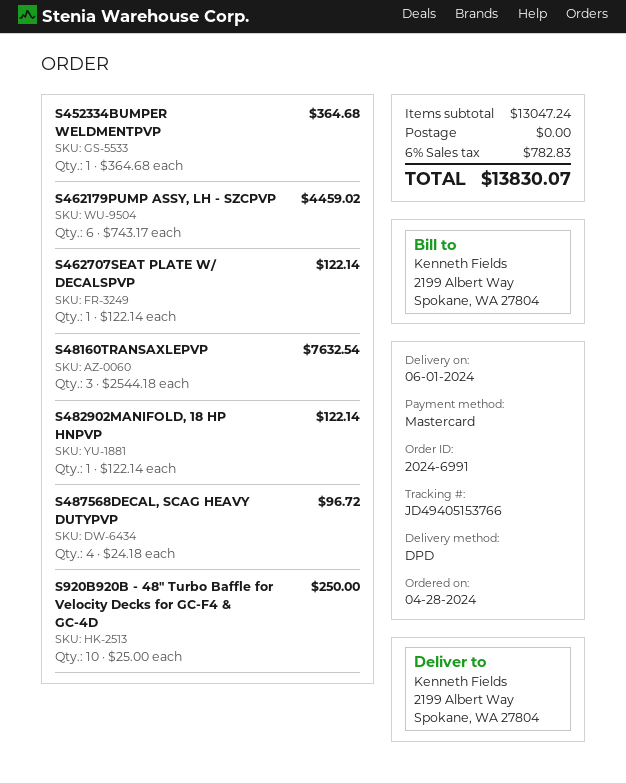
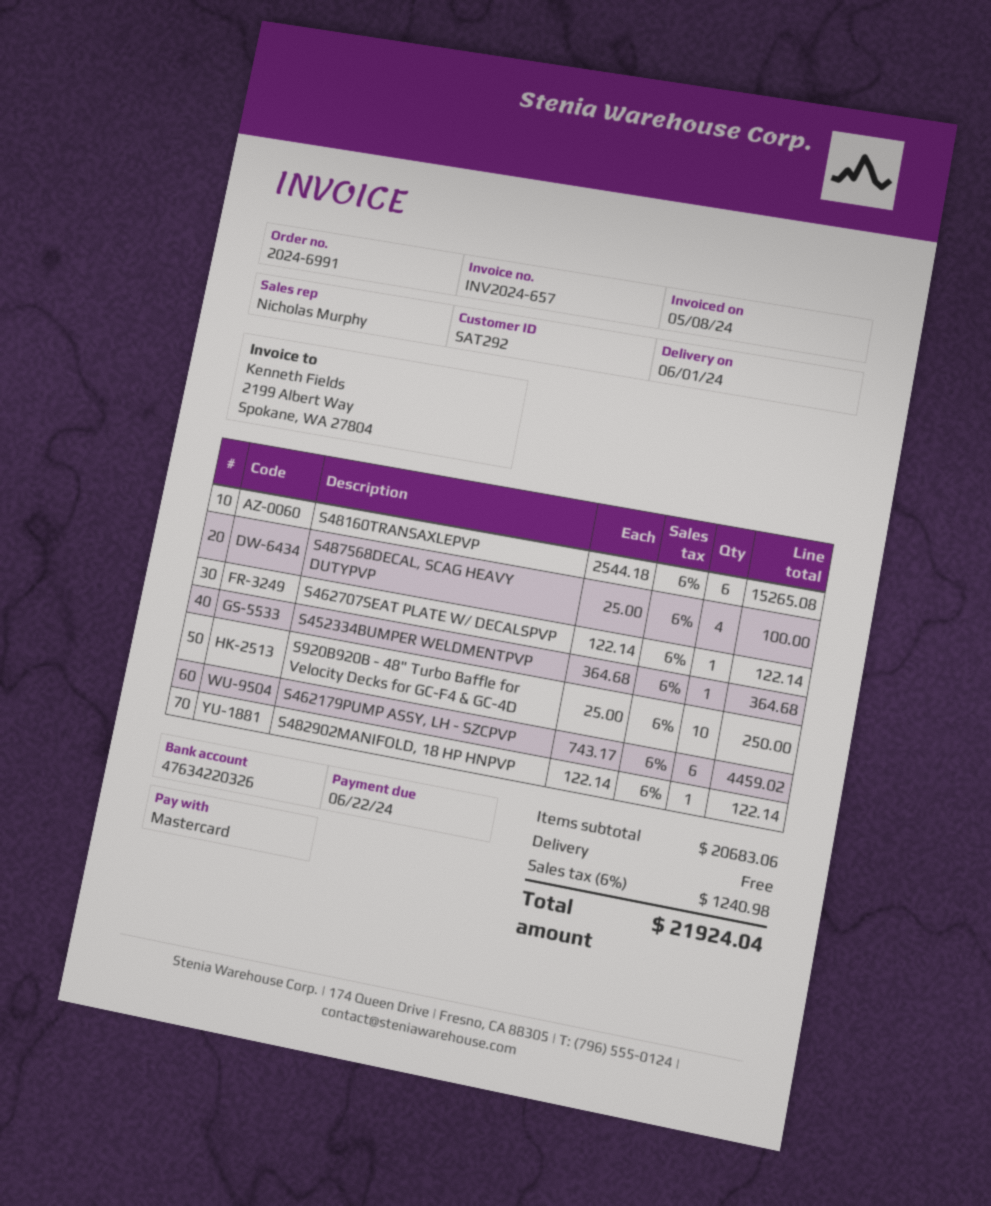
S48160TRANSAXLEPVP: 3 x 2544.18 = 7632.54 -> 6 x 2544.18 = 15265.08
S487568DECAL, SCAG HEAVY DUTYPVP: 4 x 24.18 = 96.72 -> 4 x 25.00 = 100.00
subtotal: 13047.24 -> 20683.06
tax: 6% = 782.83 -> 6% = 1240.98
total: 13830.07 -> 21924.04

